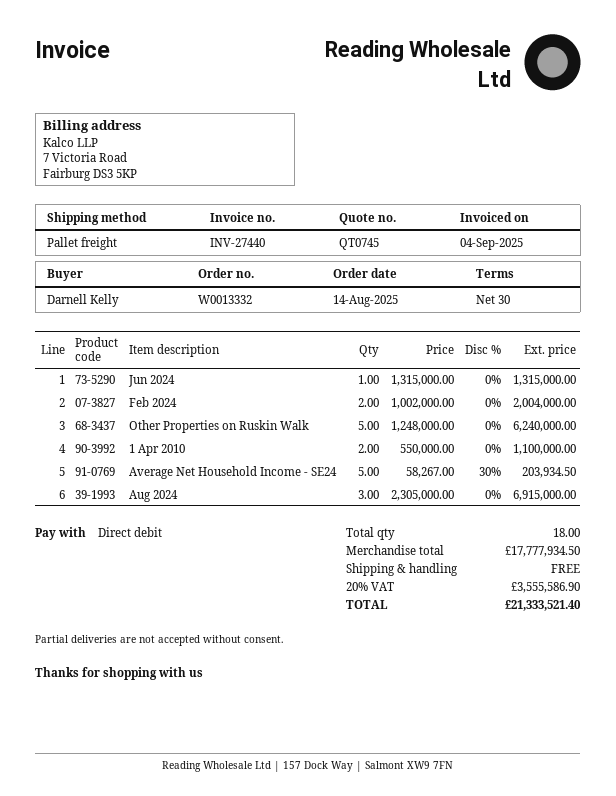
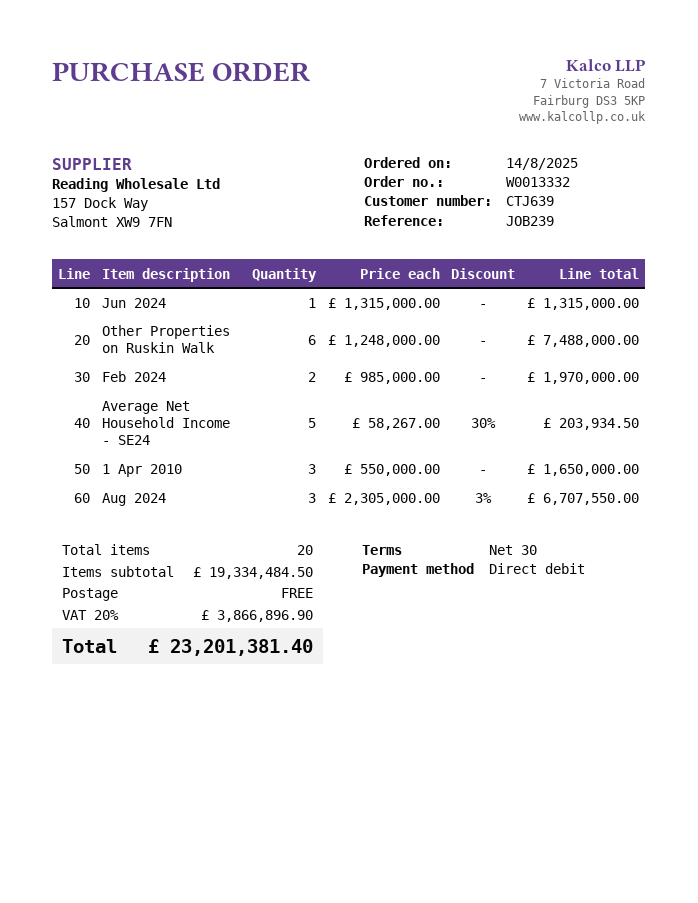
Feb 2024: 2 x 1002000.00 = 2004000.00 -> 2 x 985000.00 = 1970000.00
Other Properties on Ruskin Walk: 5 x 1248000.00 = 6240000.00 -> 6 x 1248000.00 = 7488000.00
1 Apr 2010: 2 x 550000.00 = 1100000.00 -> 3 x 550000.00 = 1650000.00
Aug 2024: 3 x 2305000.00 = 6915000.00 -> 3 x 2305000.00 - 3% = 6707550.00
total quantity: 18 -> 20
subtotal: 17777934.50 -> 19334484.50
tax: 20% = 3555586.90 -> 20% = 3866896.90
total: 21333521.40 -> 23201381.40

